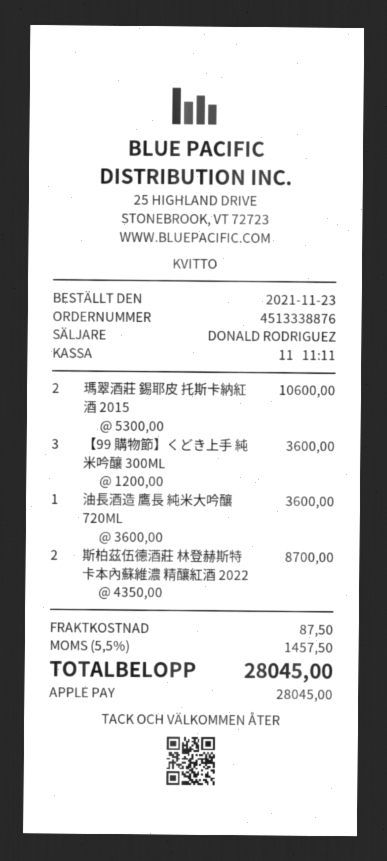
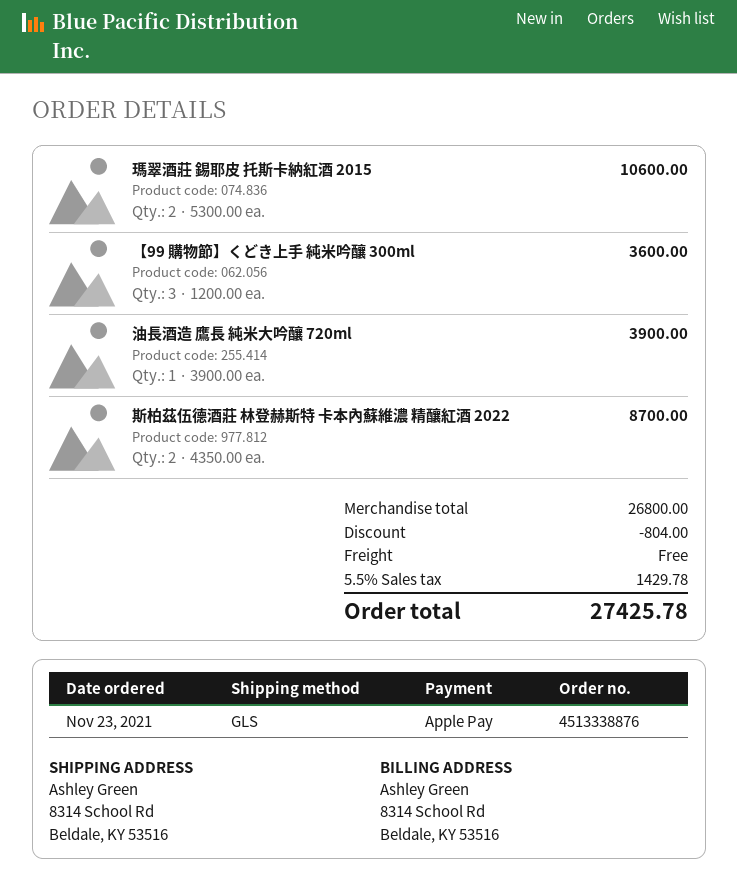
油長酒造 鷹長 純米大吟釀 720ML: 1 x 3600.00 = 3600.00 -> 1 x 3900.00 = 3900.00
discount: none -> 804.00
shipping: 87.50 -> 0.00
tax: 5.5% = 1457.50 -> 5.5% = 1429.78
total: 28045.00 -> 27425.78

